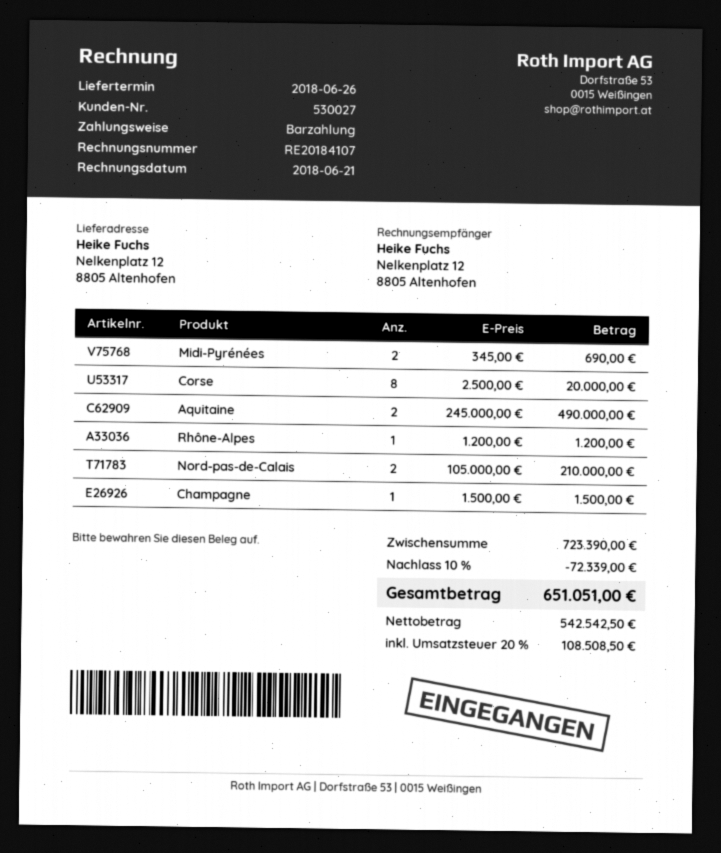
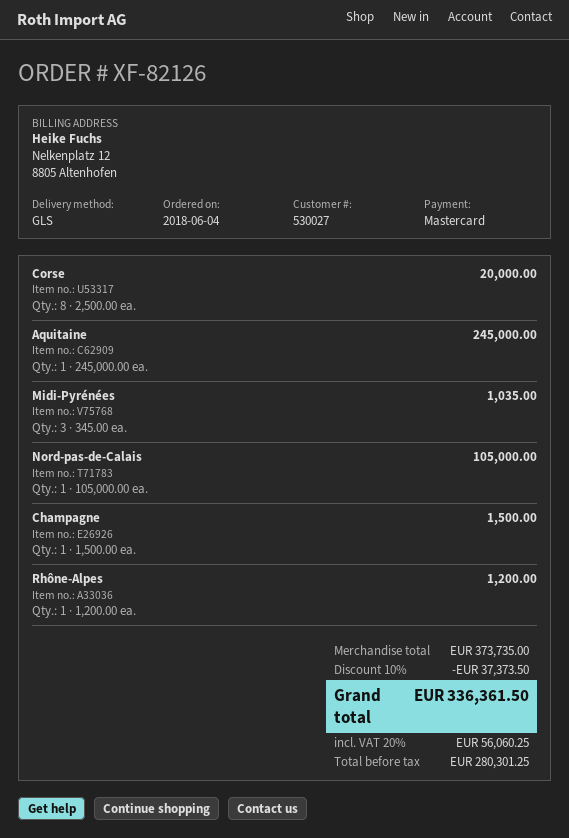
payment method: cash -> Mastercard
Midi-Pyrénées: 2 x 345.00 = 690.00 -> 3 x 345.00 = 1035.00
Aquitaine: 2 x 245000.00 = 490000.00 -> 1 x 245000.00 = 245000.00
Nord-pas-de-Calais: 2 x 105000.00 = 210000.00 -> 1 x 105000.00 = 105000.00
subtotal: 723390.00 -> 373735.00
discount: 10% = 72339.00 -> 10% = 37373.50
net: 542542.50 -> 280301.25
tax: 20% = 108508.50 -> 20% = 56060.25
total: 651051.00 -> 336361.50

